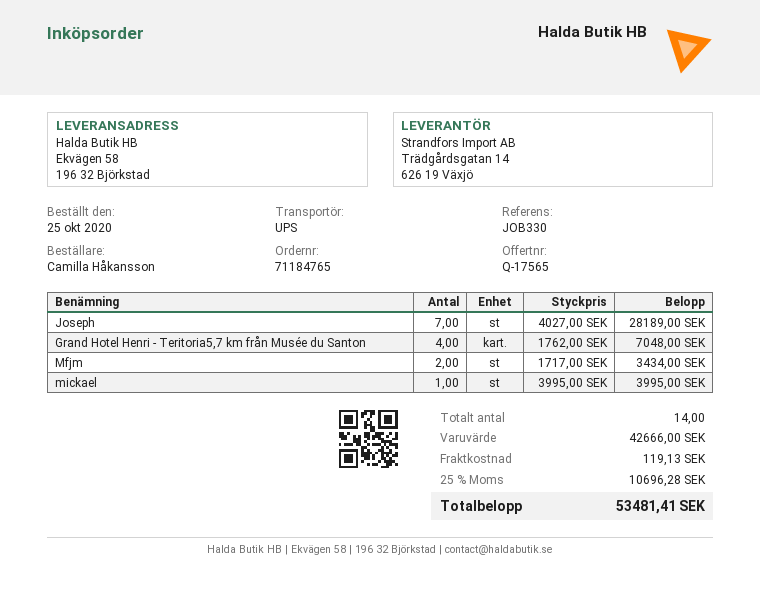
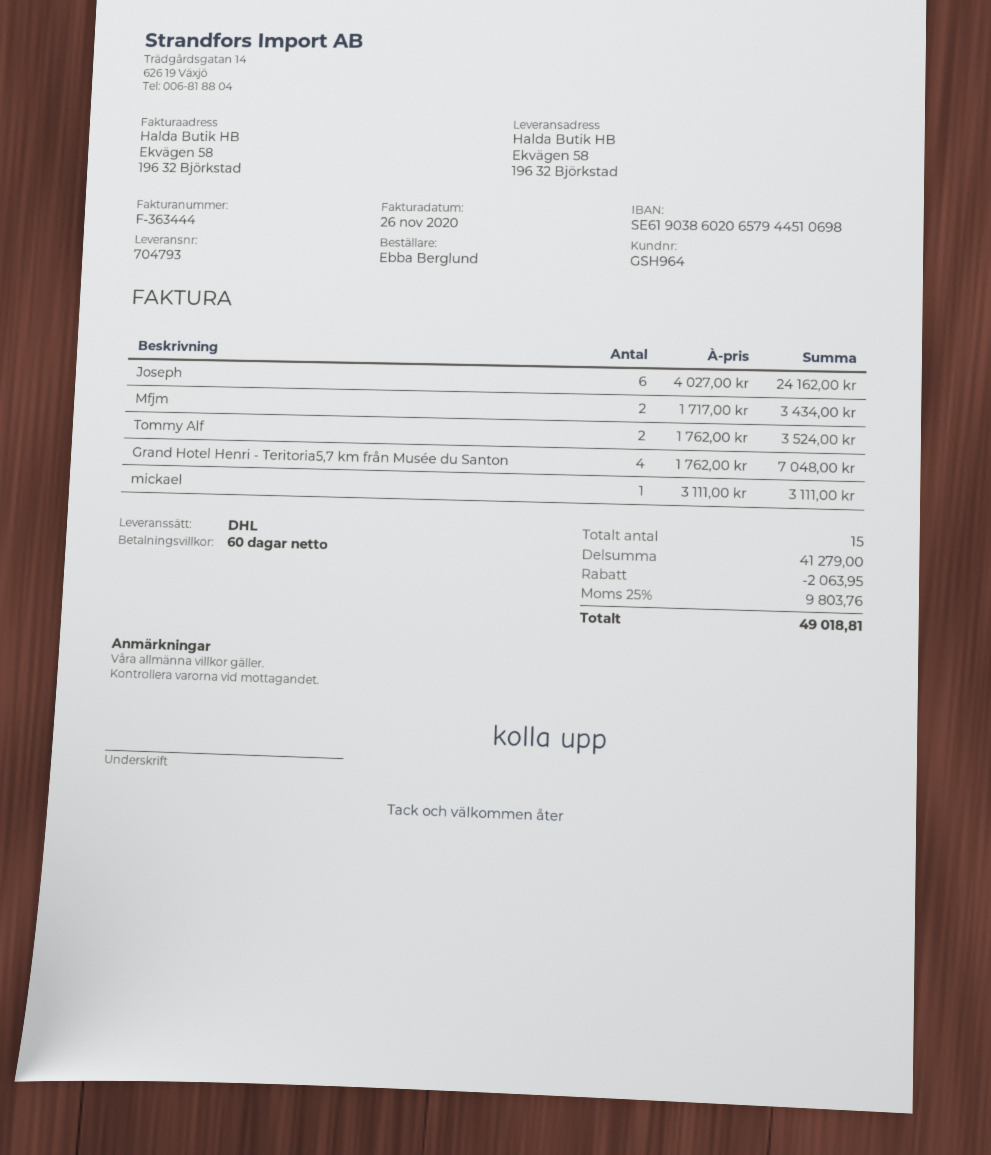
ordered by: Camilla Håkansson -> Ebba Berglund
shipping method: UPS -> DHL
Joseph: 7 x 4027.00 = 28189.00 -> 6 x 4027.00 = 24162.00
mickael: 1 x 3995.00 = 3995.00 -> 1 x 3111.00 = 3111.00
Tommy Alf: none -> 2 x 1762.00 = 3524.00
total quantity: 14 -> 15
subtotal: 42666.00 -> 41279.00
discount: none -> 2063.95
shipping: 119.13 -> none
tax: 25% = 10696.28 -> 25% = 9803.76
total: 53481.41 -> 49018.81

